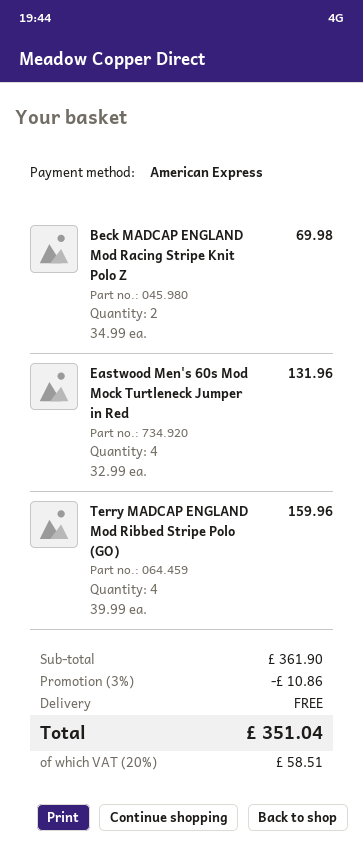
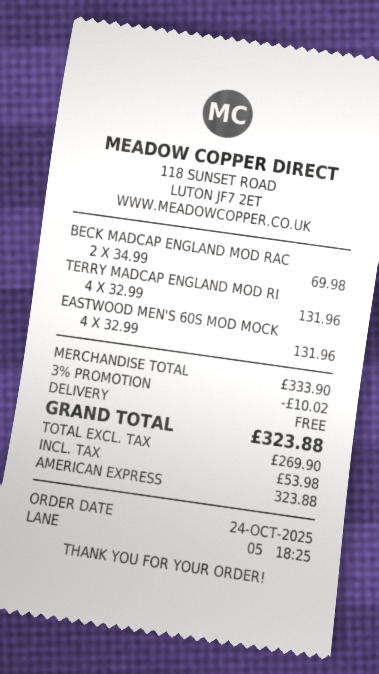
Terry MADCAP ENGLAND Mod Ribbed Stripe Polo (GO): 4 x 39.99 = 159.96 -> 4 x 32.99 = 131.96
subtotal: 361.90 -> 333.90
discount: 3% = 10.86 -> 3% = 10.02
tax: 58.51 -> 53.98
total: 351.04 -> 323.88

